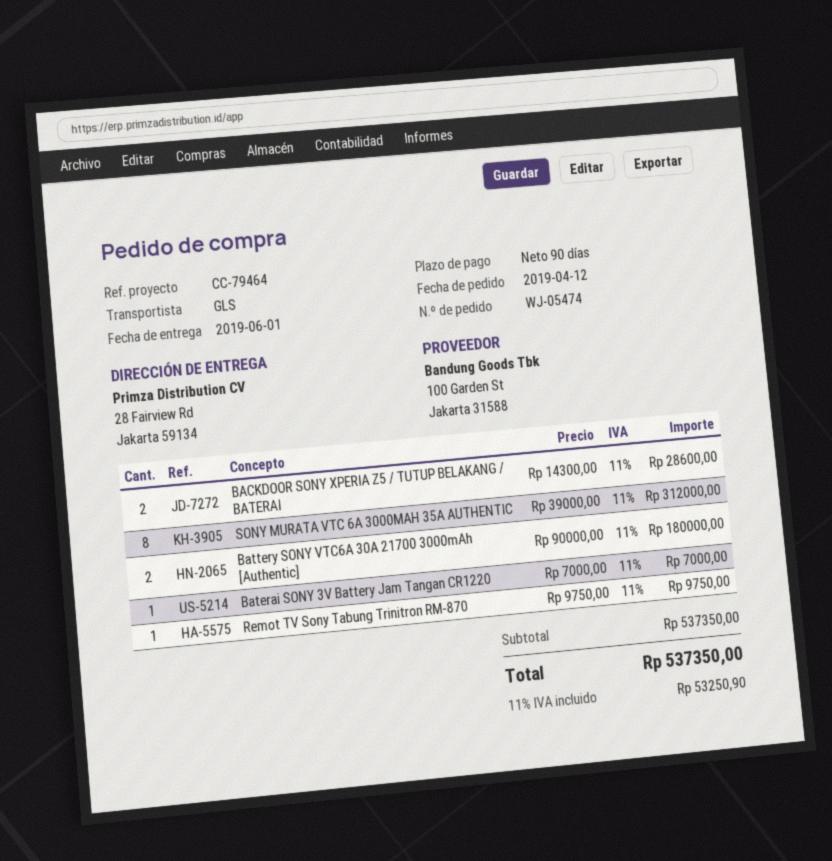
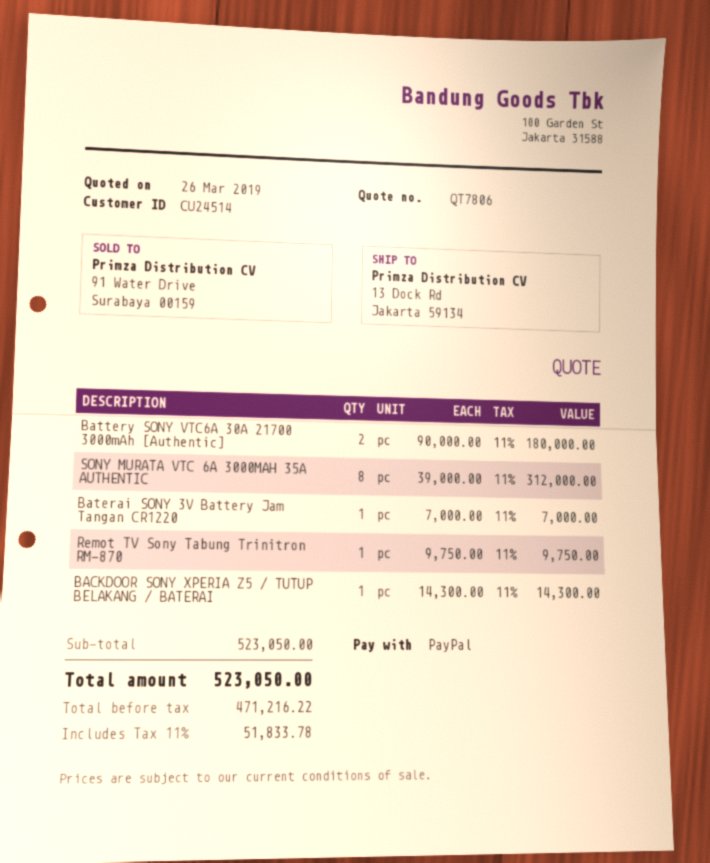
ship to: 28 Fairview Rd, Jakarta 59134 -> 13 Dock Rd, Jakarta 59134
BACKDOOR SONY XPERIA Z5 / TUTUP BELAKANG / BATERAI: 2 x 14300.00 = 28600.00 -> 1 x 14300.00 = 14300.00
subtotal: 537350.00 -> 523050.00
tax: 11% = 53250.90 -> 11% = 51833.78
total: 537350.00 -> 523050.00

